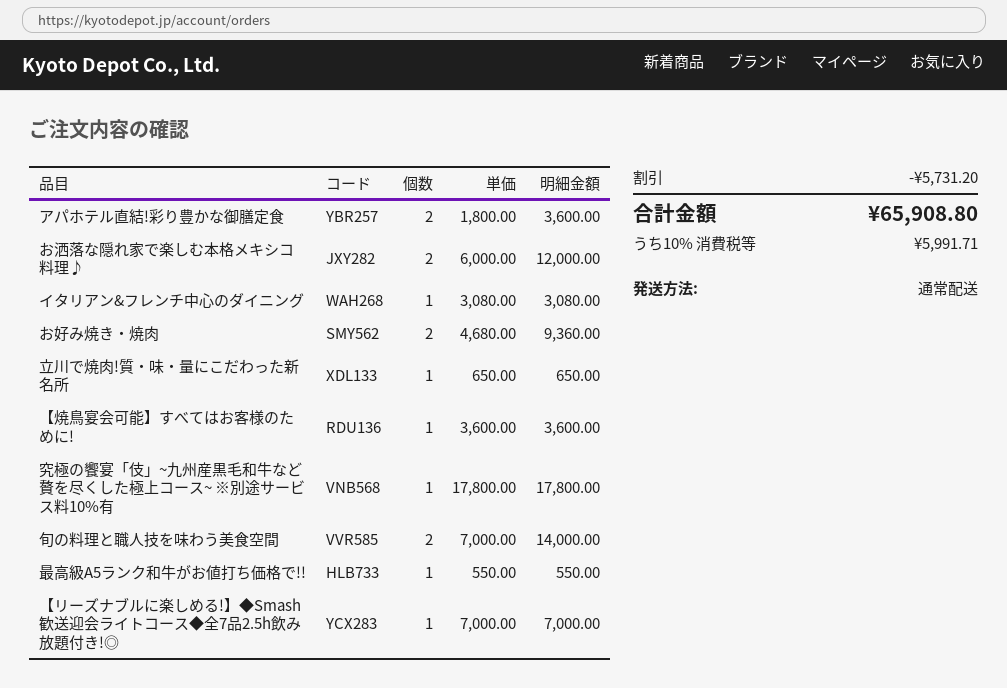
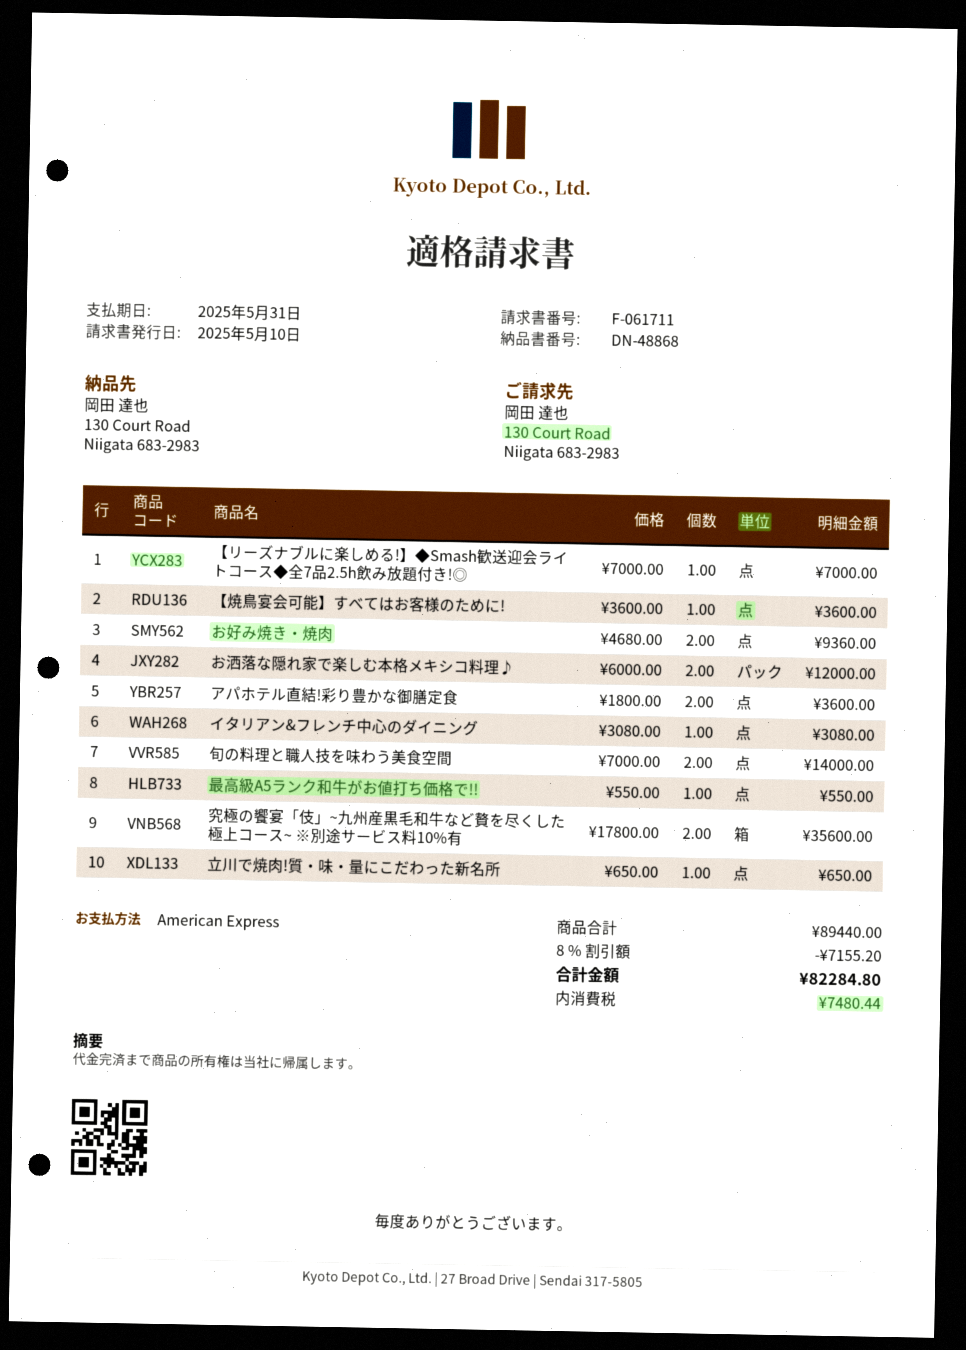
究極の饗宴「伎」~九州産黒毛和牛など贅を尽くした極上コース~ ※別途サービス料10%有: 1 x 17800.00 = 17800.00 -> 2 x 17800.00 = 35600.00
discount: 5731.20 -> 7155.20
tax: 5991.71 -> 7480.44
total: 65908.80 -> 82284.80

